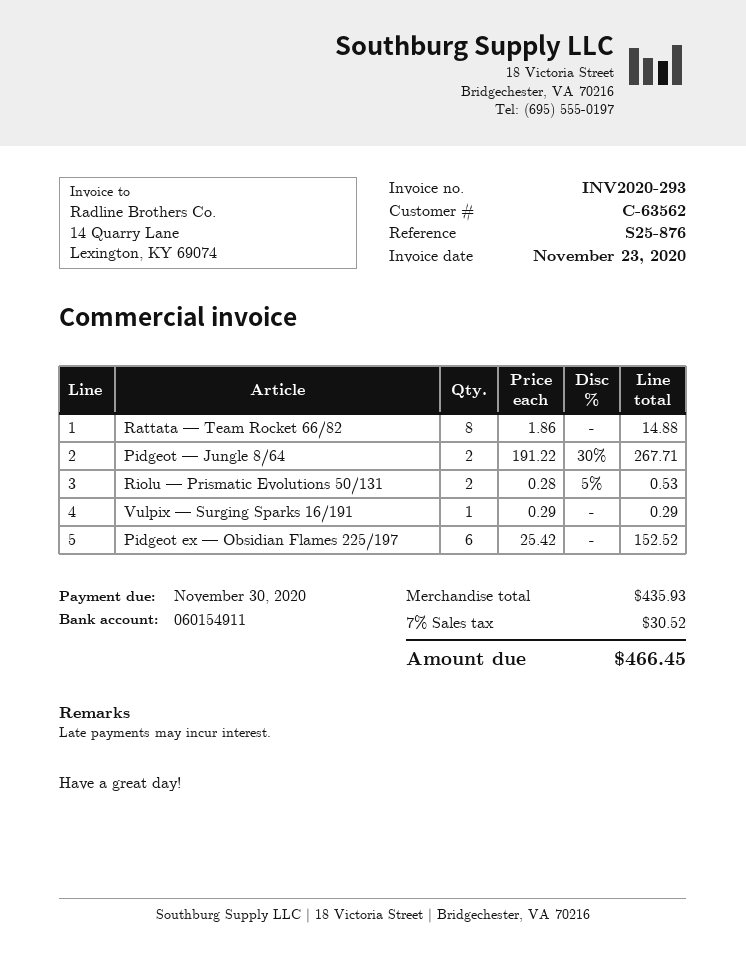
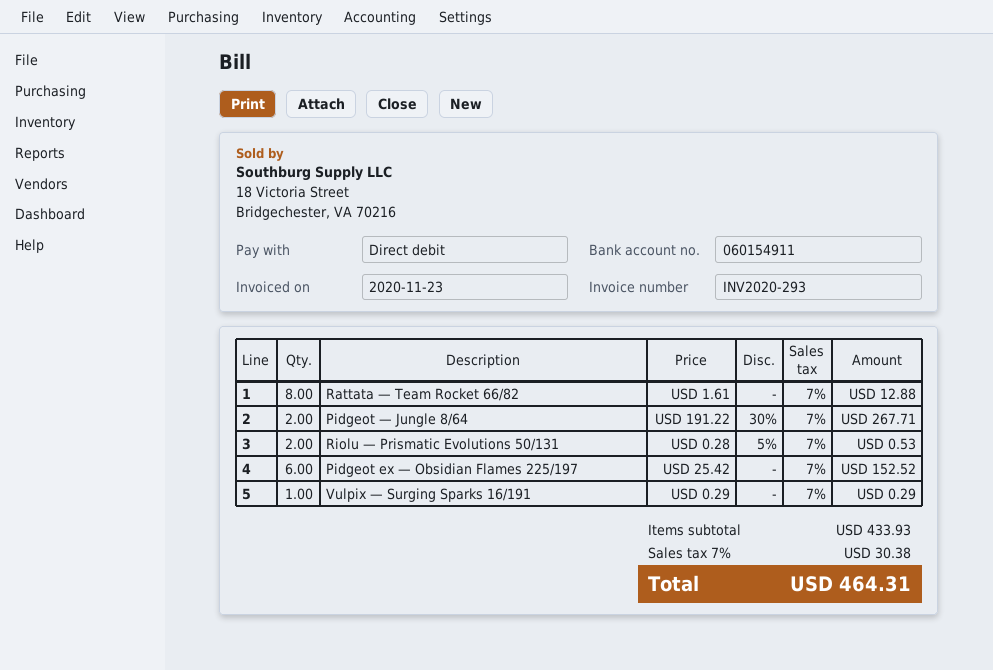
Rattata — Team Rocket 66/82: 8 x 1.86 = 14.88 -> 8 x 1.61 = 12.88
subtotal: 435.93 -> 433.93
tax: 7% = 30.52 -> 7% = 30.38
total: 466.45 -> 464.31

